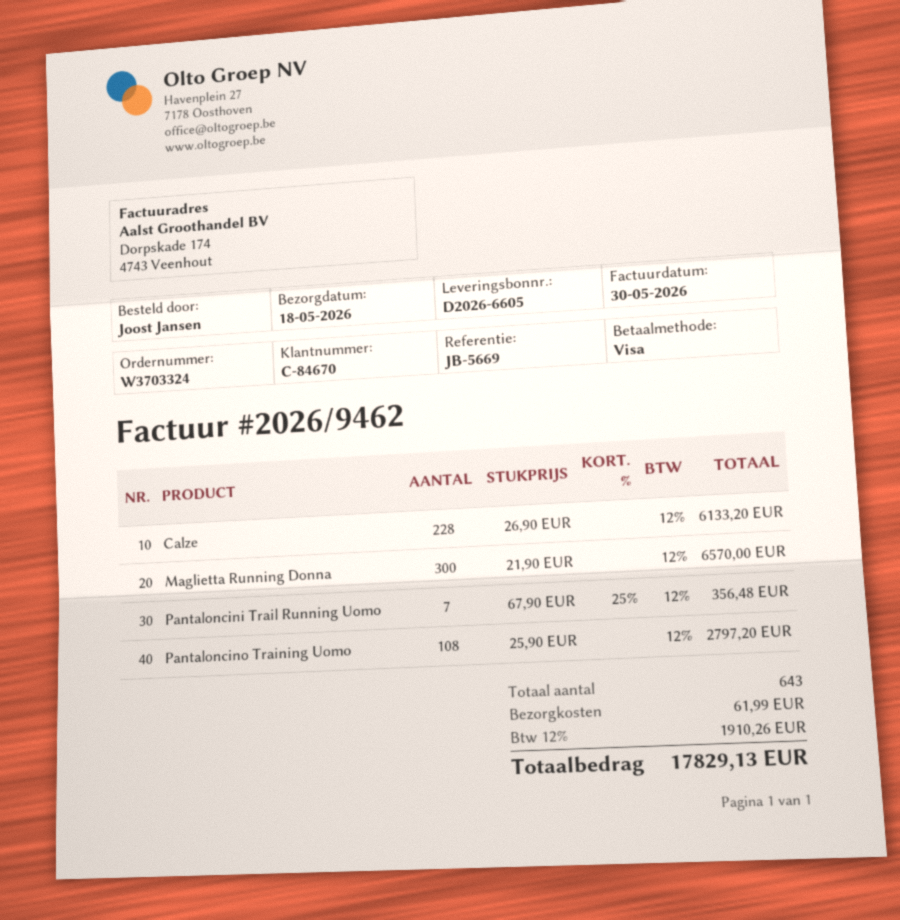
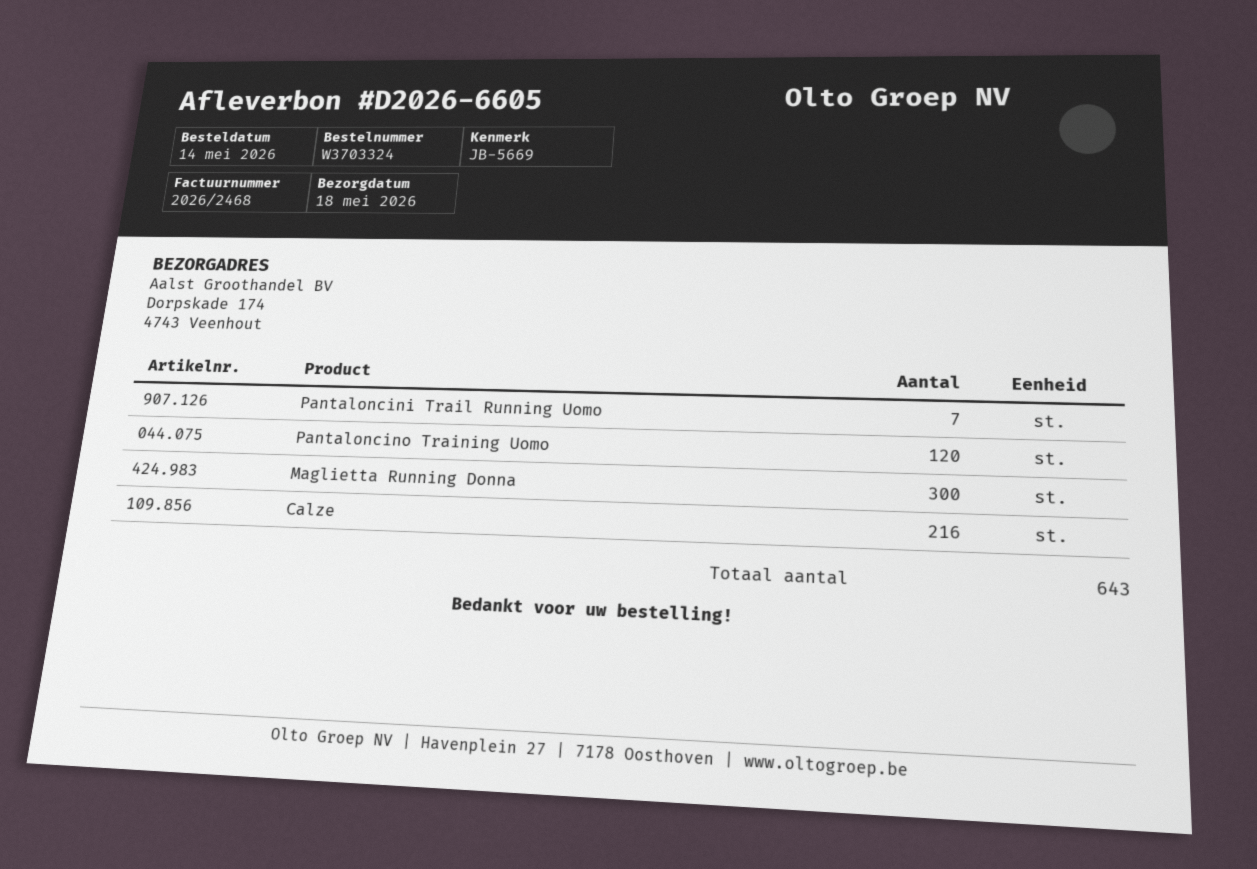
invoice number: 2026/9462 -> 2026/2468
Calze: 228 -> 216
Pantaloncino Training Uomo: 108 -> 120

